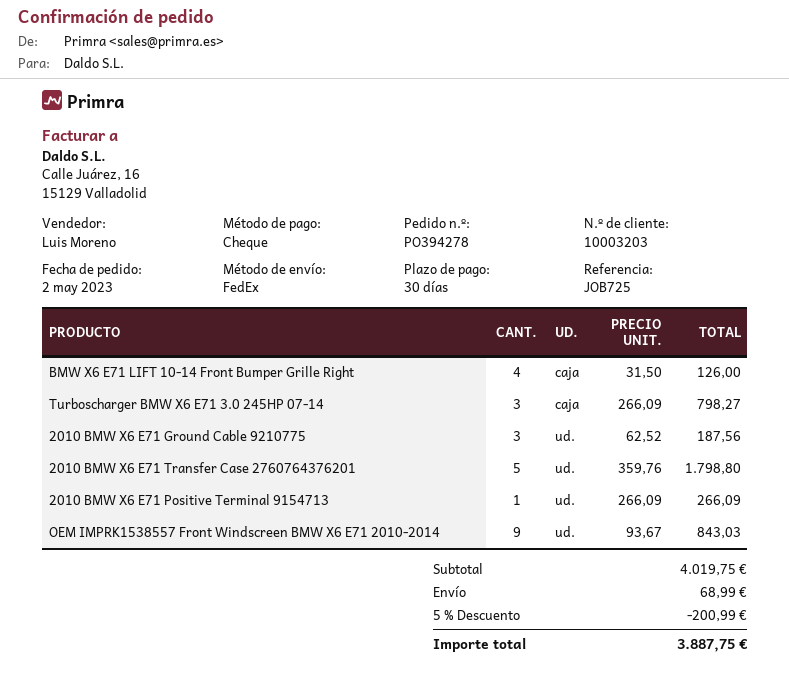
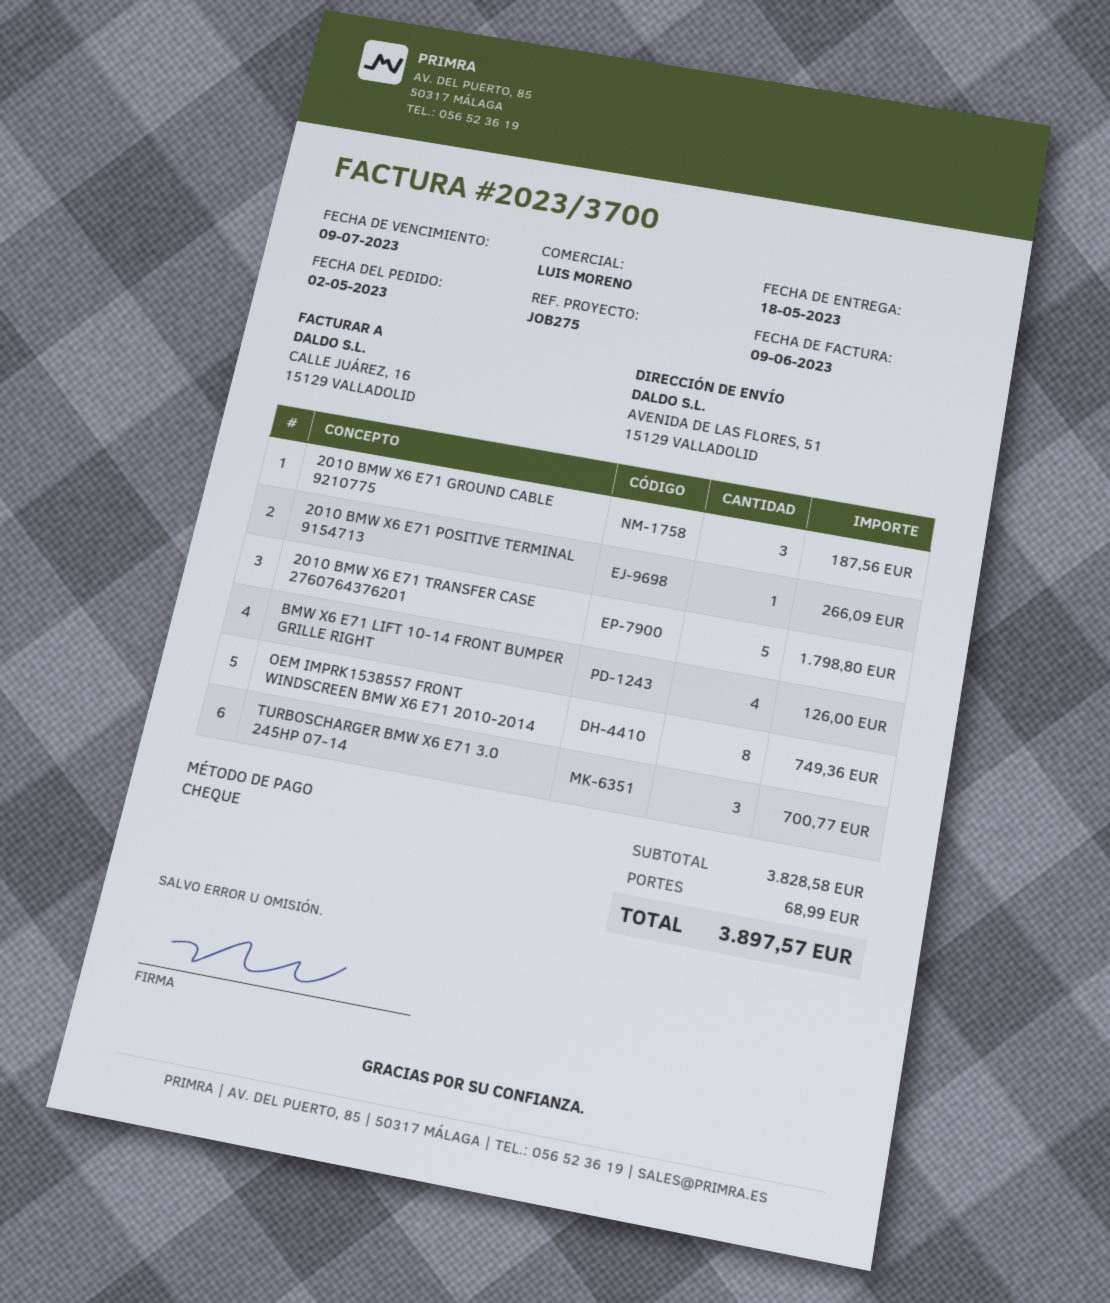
reference: JOB725 -> JOB275
Turboscharger BMW X6 E71 3.0 245HP 07-14: 3 for 798.27 -> 3 for 700.77
OEM IMPRK1538557 Front Windscreen BMW X6 E71 2010-2014: 9 for 843.03 -> 8 for 749.36
subtotal: 4019.75 -> 3828.58
discount: 5% = 200.99 -> none
total: 3887.75 -> 3897.57

